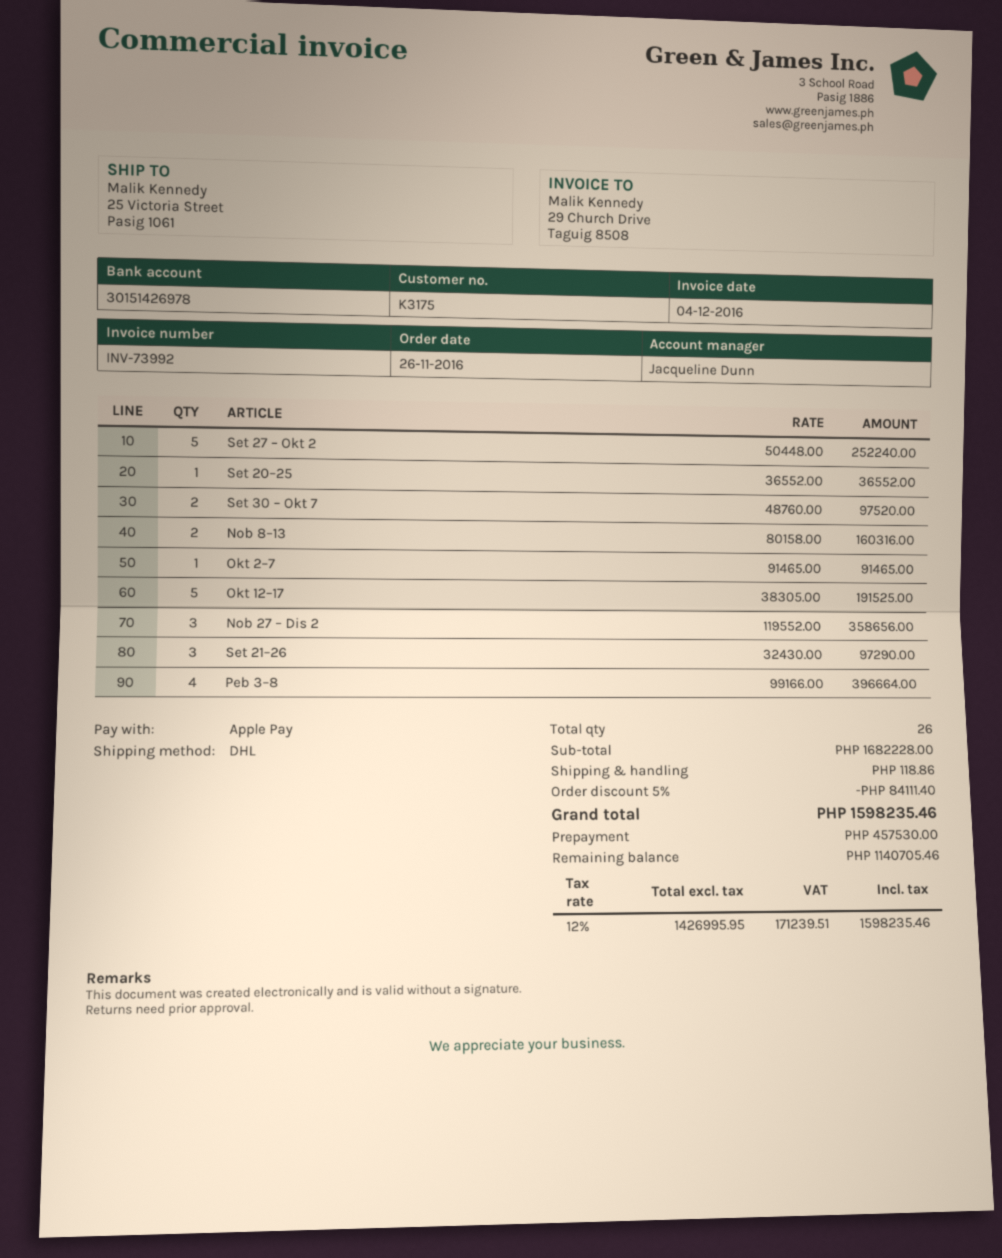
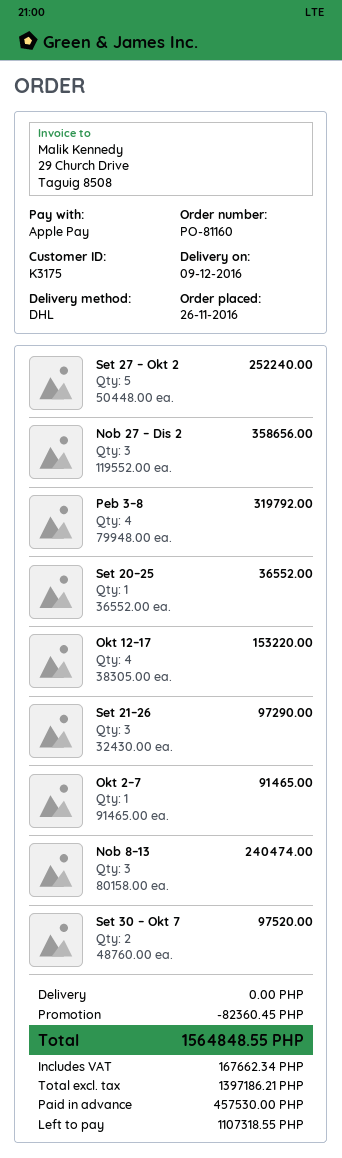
Nob 8–13: 2 x 80158.00 = 160316.00 -> 3 x 80158.00 = 240474.00
Okt 12–17: 5 x 38305.00 = 191525.00 -> 4 x 38305.00 = 153220.00
Peb 3–8: 4 x 99166.00 = 396664.00 -> 4 x 79948.00 = 319792.00
discount: 84111.40 -> 82360.45
shipping: 118.86 -> 0.00
net: 1426995.95 -> 1397186.21
tax: 171239.51 -> 167662.34
total: 1598235.46 -> 1564848.55
balance: 1140705.46 -> 1107318.55

